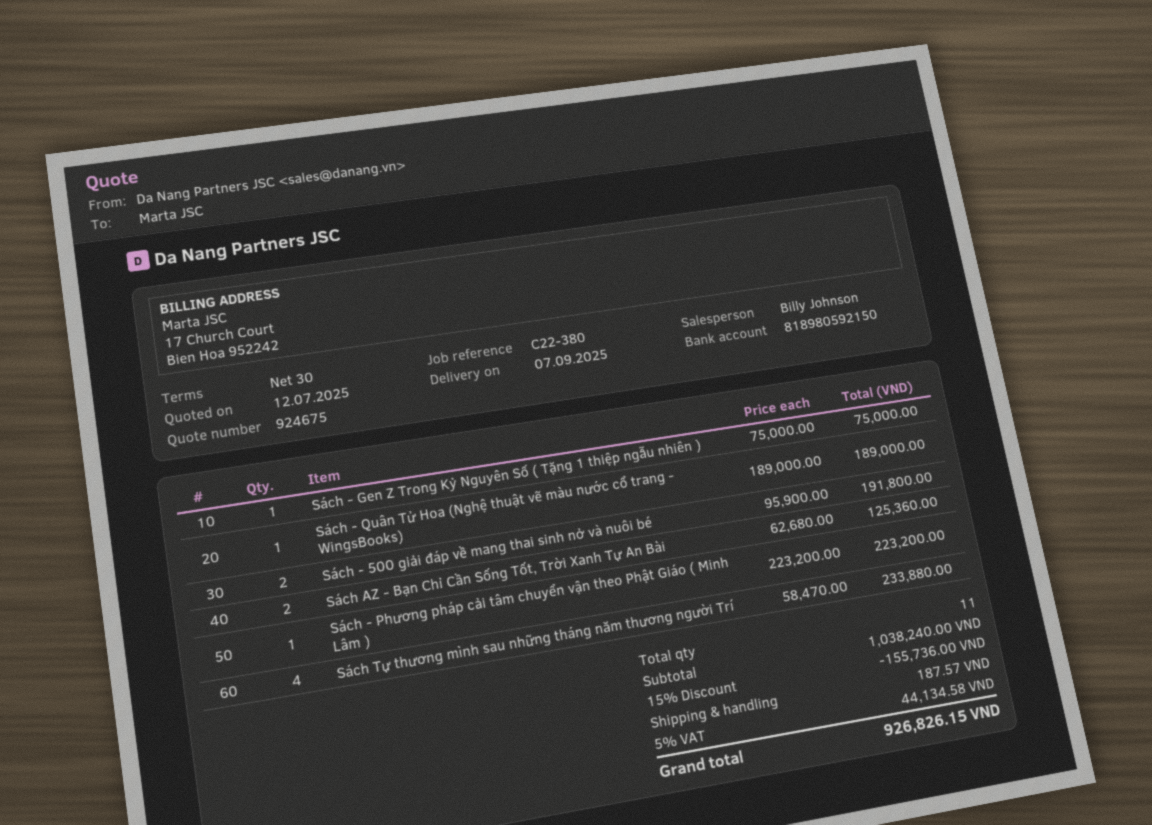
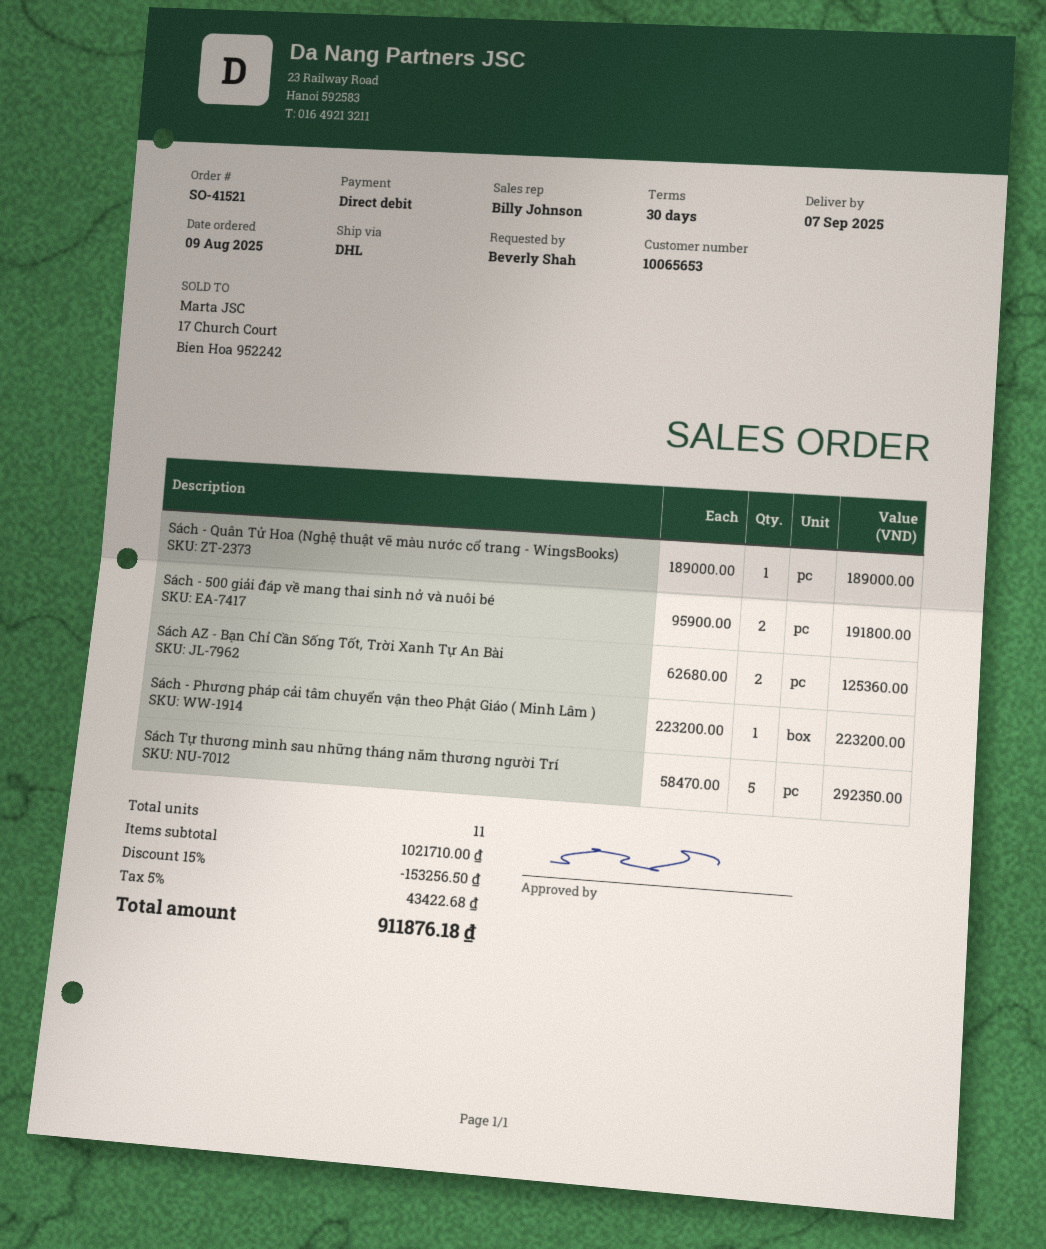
Sách - Gen Z Trong Kỷ Nguyên Số ( Tặng 1 thiệp ngẫu nhiên ): 1 x 75000.00 = 75000.00 -> none
Sách Tự thương mình sau những tháng năm thương người Trí: 4 x 58470.00 = 233880.00 -> 5 x 58470.00 = 292350.00
subtotal: 1038240.00 -> 1021710.00
discount: 15% = 155736.00 -> 15% = 153256.50
shipping: 187.57 -> none
tax: 5% = 44134.58 -> 5% = 43422.68
total: 926826.15 -> 911876.18

